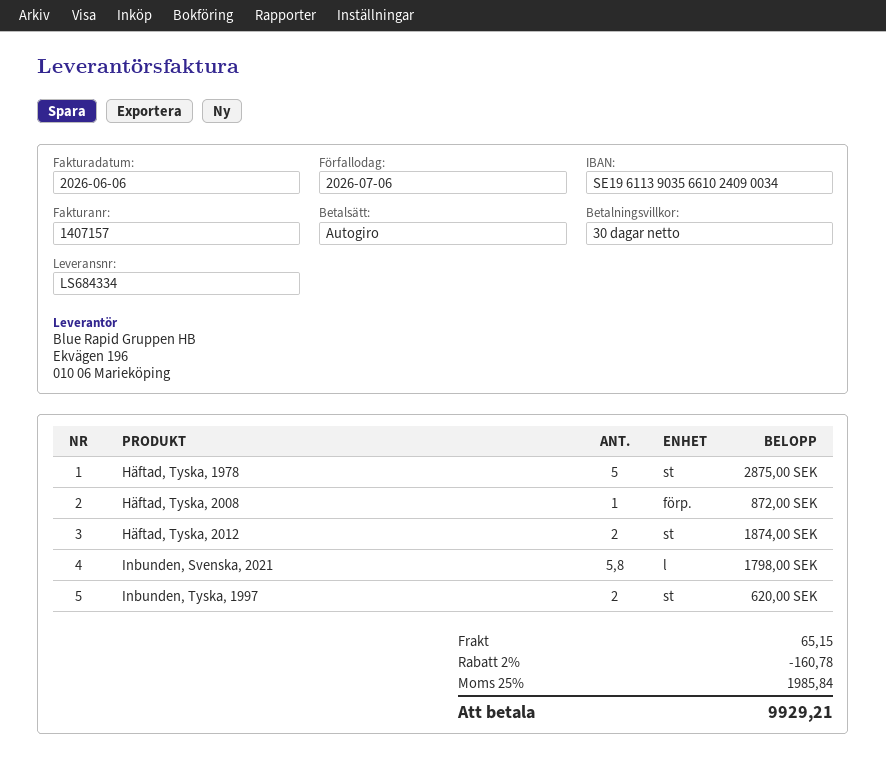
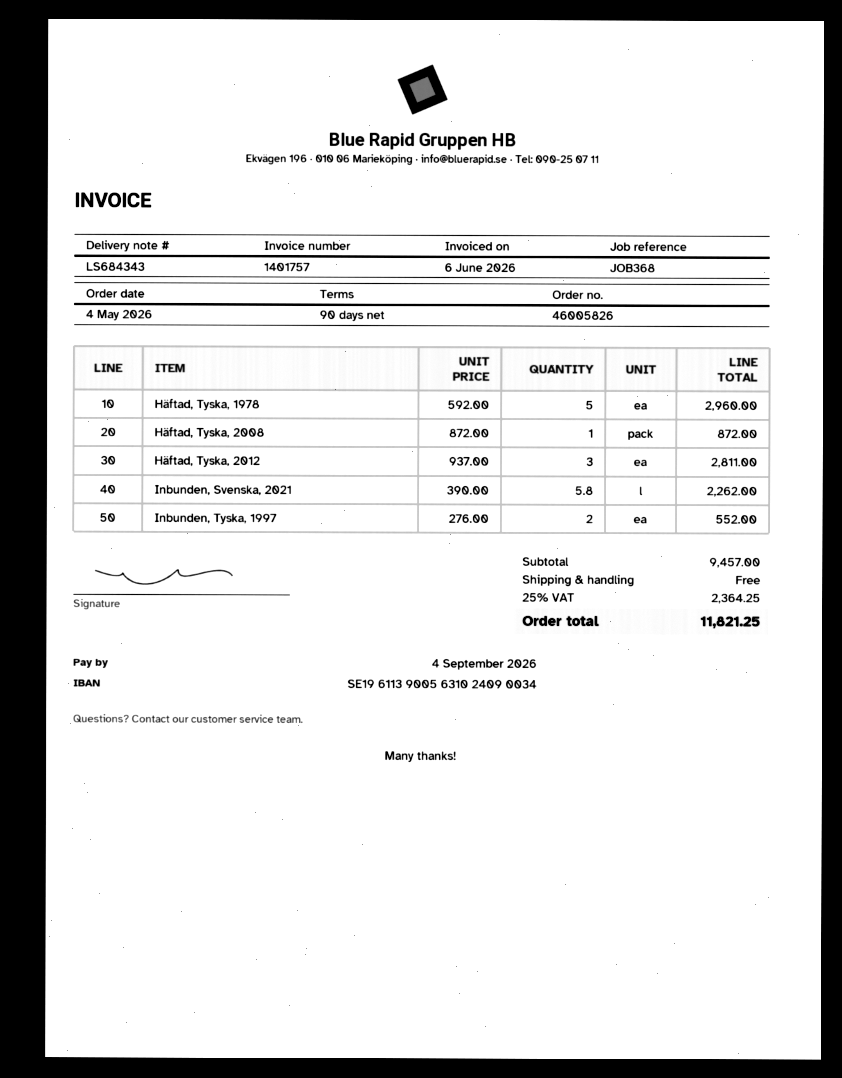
delivery note number: LS684334 -> LS684343
invoice number: 1407157 -> 1401757
payment terms: 30 days -> 90 days
due date: 2026-07-06 -> 2026-09-04
bank account: SE1961139035661024090034 -> SE1961139005631024090034
Häftad, Tyska, 1978: 5 for 2875.00 -> 5 for 2960.00
Häftad, Tyska, 2012: 2 for 1874.00 -> 3 for 2811.00
Inbunden, Svenska, 2021: 5.8 for 1798.00 -> 5.8 for 2262.00
Inbunden, Tyska, 1997: 2 for 620.00 -> 2 for 552.00
discount: 2% = 160.78 -> none
shipping: 65.15 -> 0.00
tax: 25% = 1985.84 -> 25% = 2364.25
total: 9929.21 -> 11821.25

